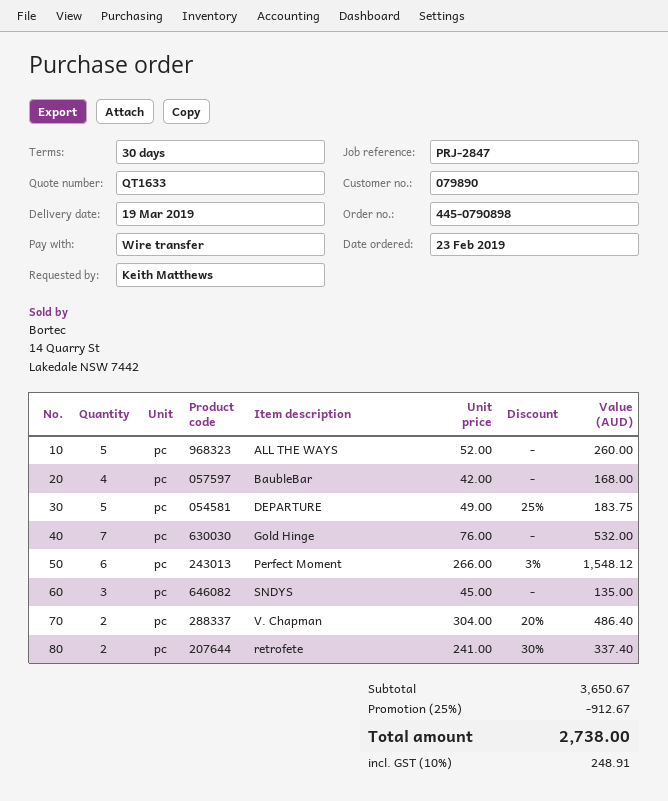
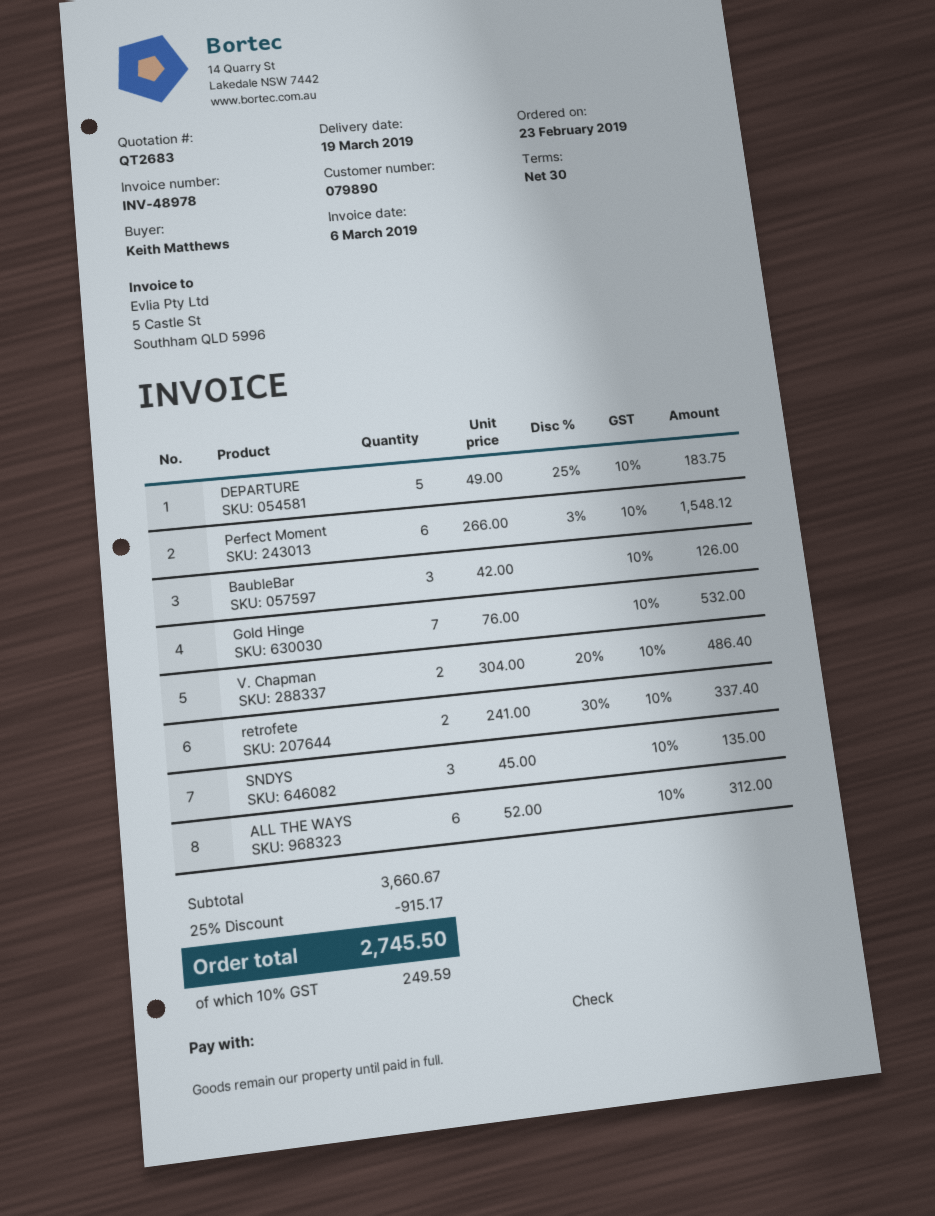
quote number: QT1633 -> QT2683
payment method: bank transfer -> cheque
ALL THE WAYS: 5 x 52.00 = 260.00 -> 6 x 52.00 = 312.00
BaubleBar: 4 x 42.00 = 168.00 -> 3 x 42.00 = 126.00
subtotal: 3650.67 -> 3660.67
discount: 25% = 912.67 -> 25% = 915.17
tax: 10% = 248.91 -> 10% = 249.59
total: 2738.00 -> 2745.50

